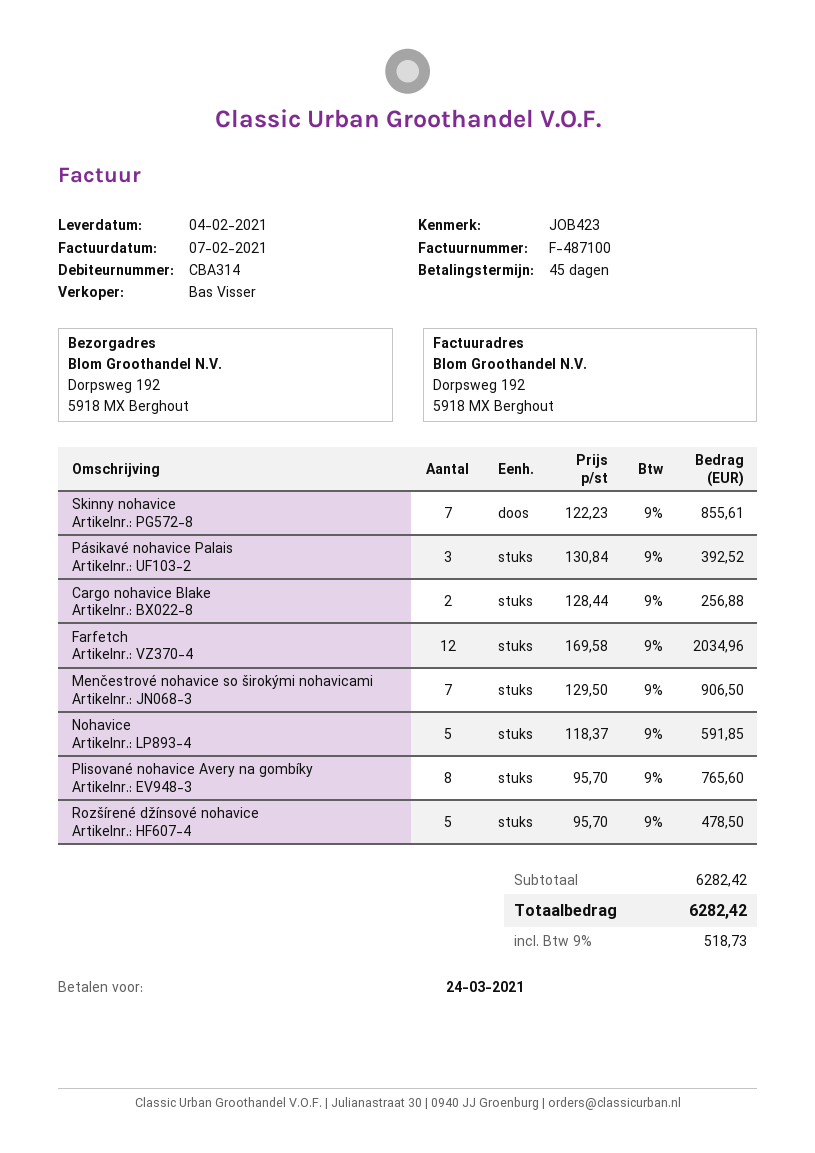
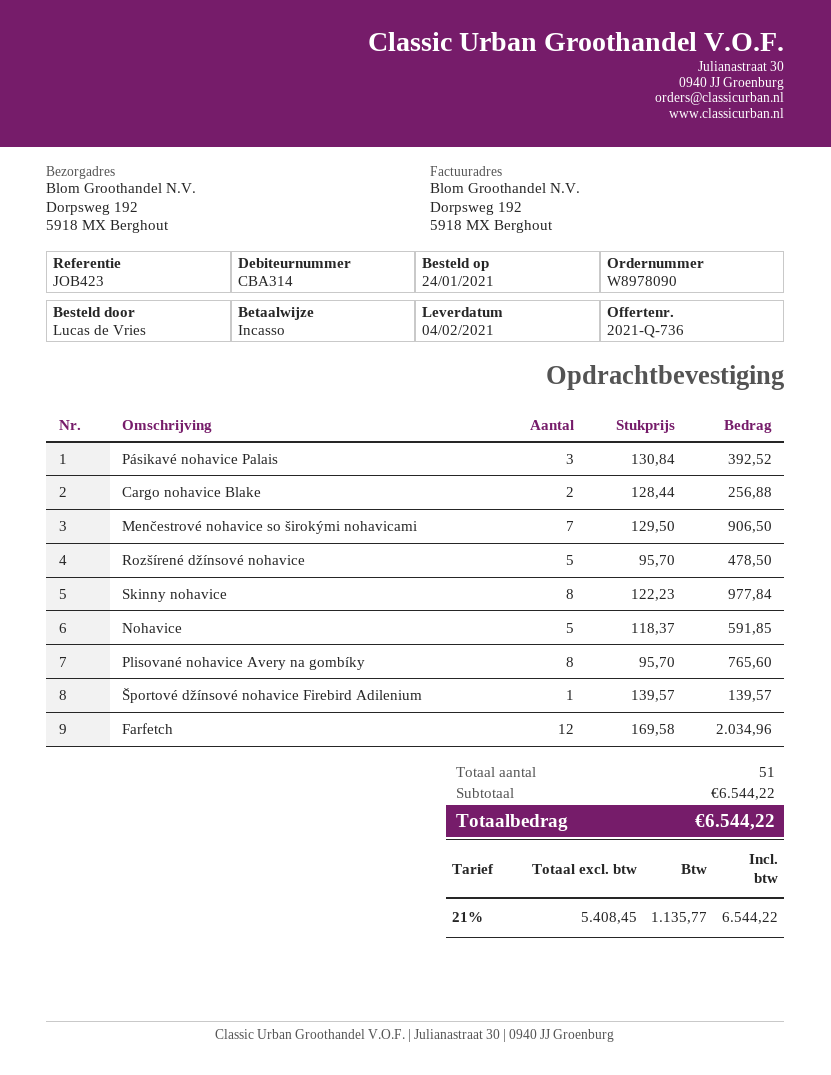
Skinny nohavice: 7 x 122.23 = 855.61 -> 8 x 122.23 = 977.84
Športové džínsové nohavice Firebird Adilenium: none -> 1 x 139.57 = 139.57
subtotal: 6282.42 -> 6544.22
tax: 9% = 518.73 -> 21% = 1135.77
total: 6282.42 -> 6544.22

